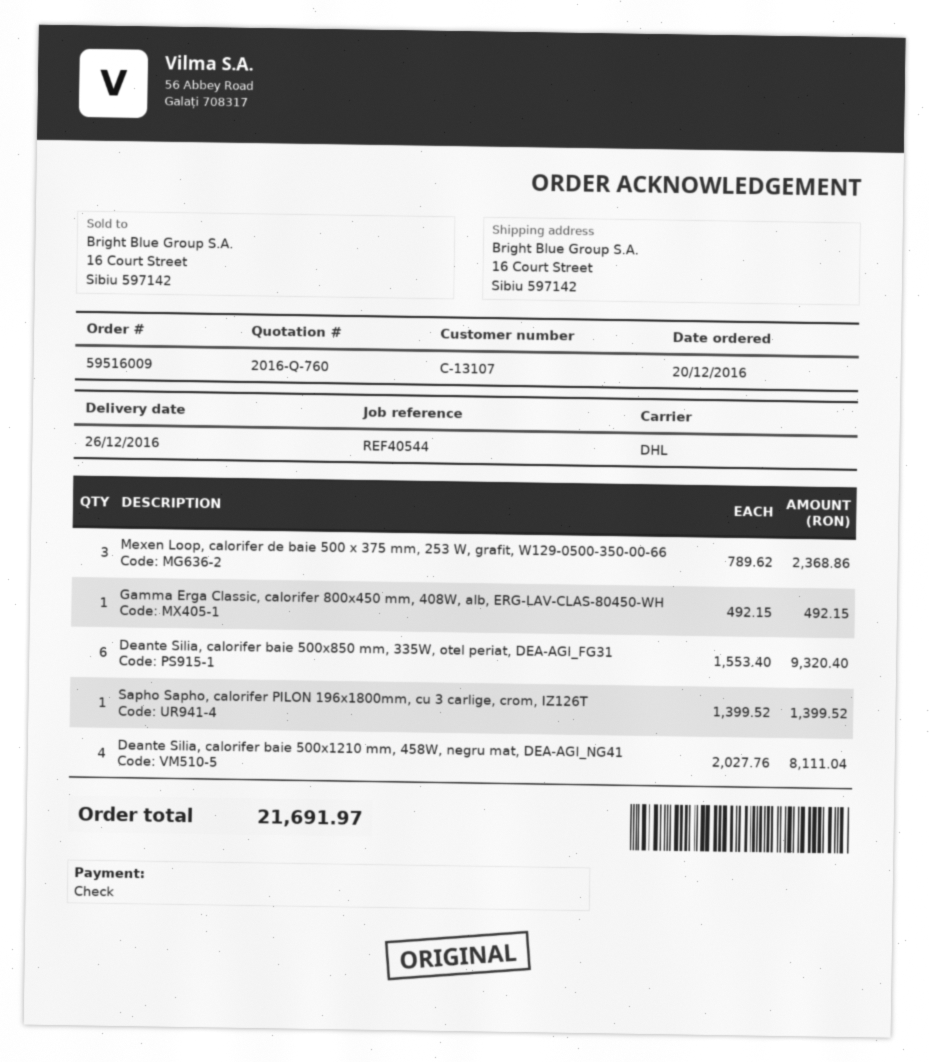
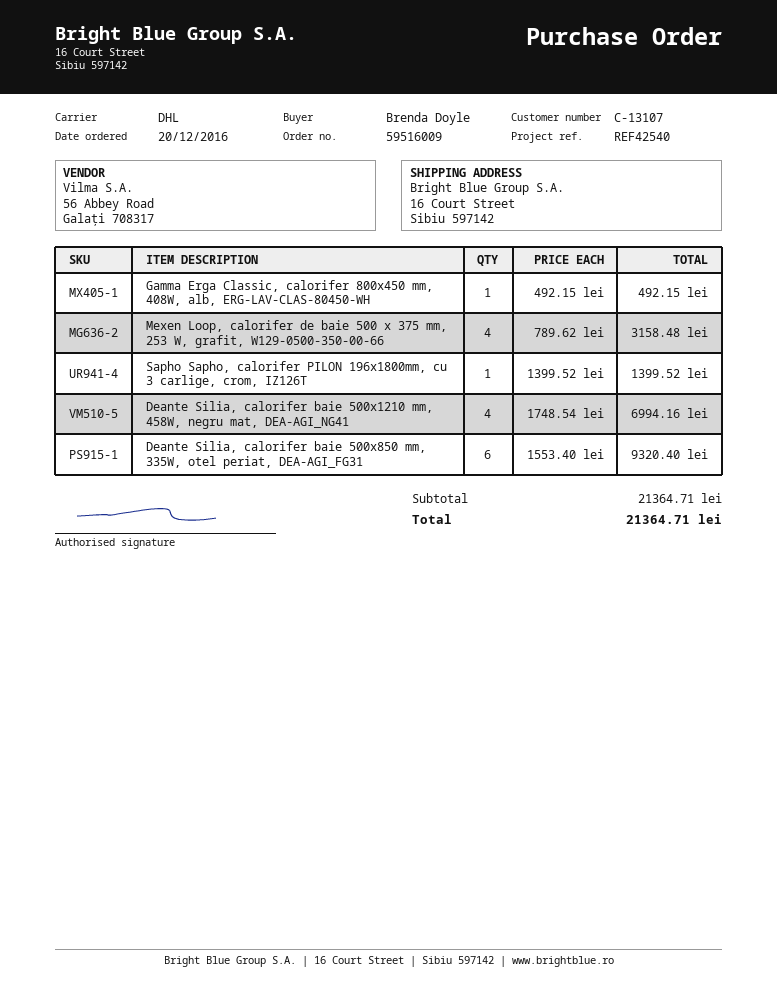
reference: REF40544 -> REF42540
Mexen Loop, calorifer de baie 500 x 375 mm, 253 W, grafit, W129-0500-350-00-66: 3 x 789.62 = 2368.86 -> 4 x 789.62 = 3158.48
Deante Silia, calorifer baie 500x1210 mm, 458W, negru mat, DEA-AGI_NG41: 4 x 2027.76 = 8111.04 -> 4 x 1748.54 = 6994.16
total: 21691.97 -> 21364.71

